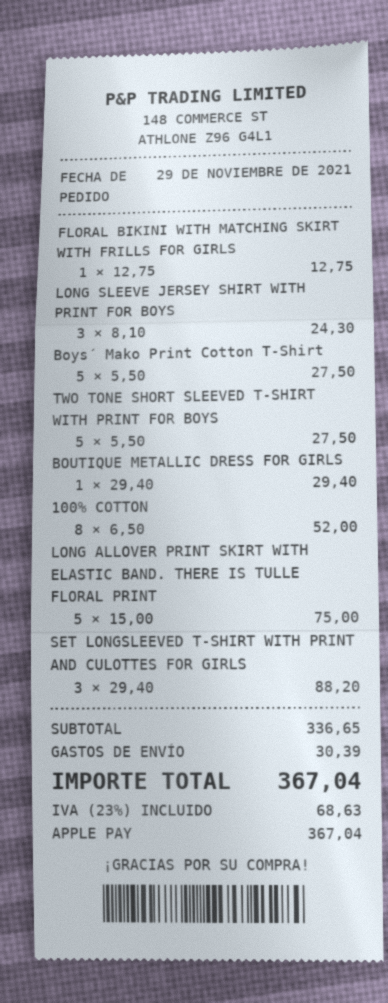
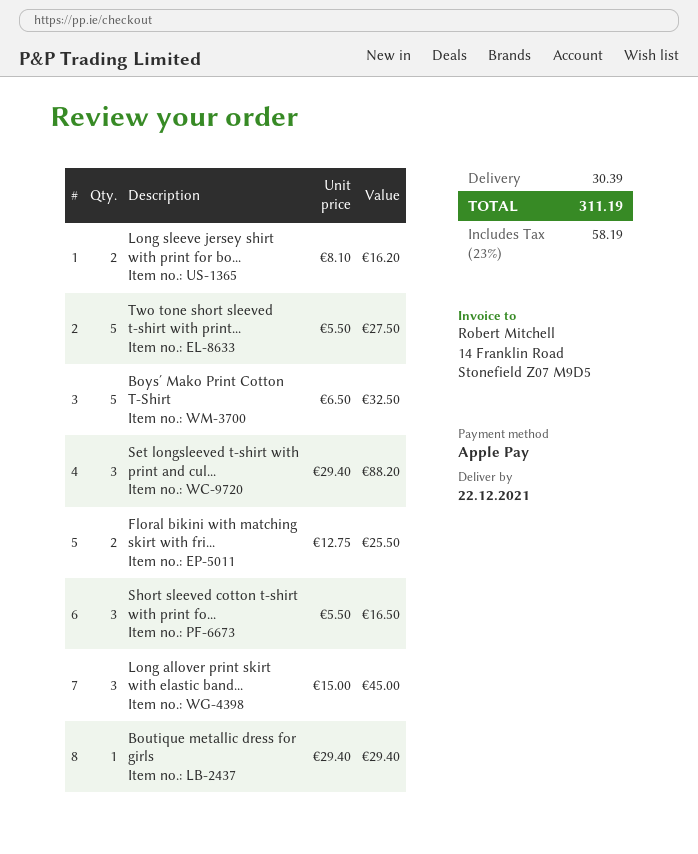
FLORAL BIKINI WITH MATCHING SKIRT WITH FRILLS FOR GIRLS: 1 x 12.75 = 12.75 -> 2 x 12.75 = 25.50
LONG SLEEVE JERSEY SHIRT WITH PRINT FOR BOYS: 3 x 8.10 = 24.30 -> 2 x 8.10 = 16.20
Boys΄ Mako Print Cotton T-Shirt: 5 x 5.50 = 27.50 -> 5 x 6.50 = 32.50
100% COTTON: 8 x 6.50 = 52.00 -> none
LONG ALLOVER PRINT SKIRT WITH ELASTIC BAND. THERE IS TULLE FLORAL PRINT: 5 x 15.00 = 75.00 -> 3 x 15.00 = 45.00
Short sleeved cotton t-shirt with print fo...: none -> 3 x 5.50 = 16.50
tax: 23% = 68.63 -> 23% = 58.19
total: 367.04 -> 311.19

